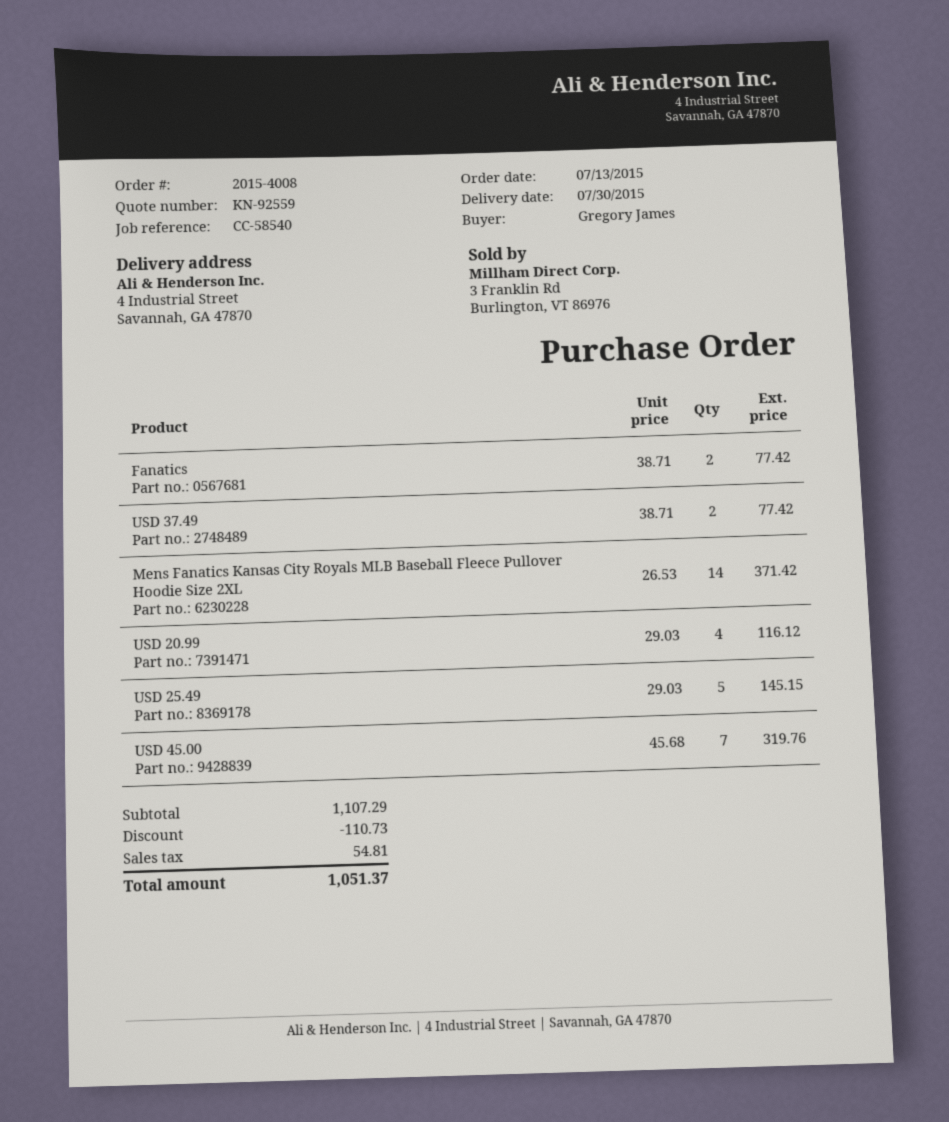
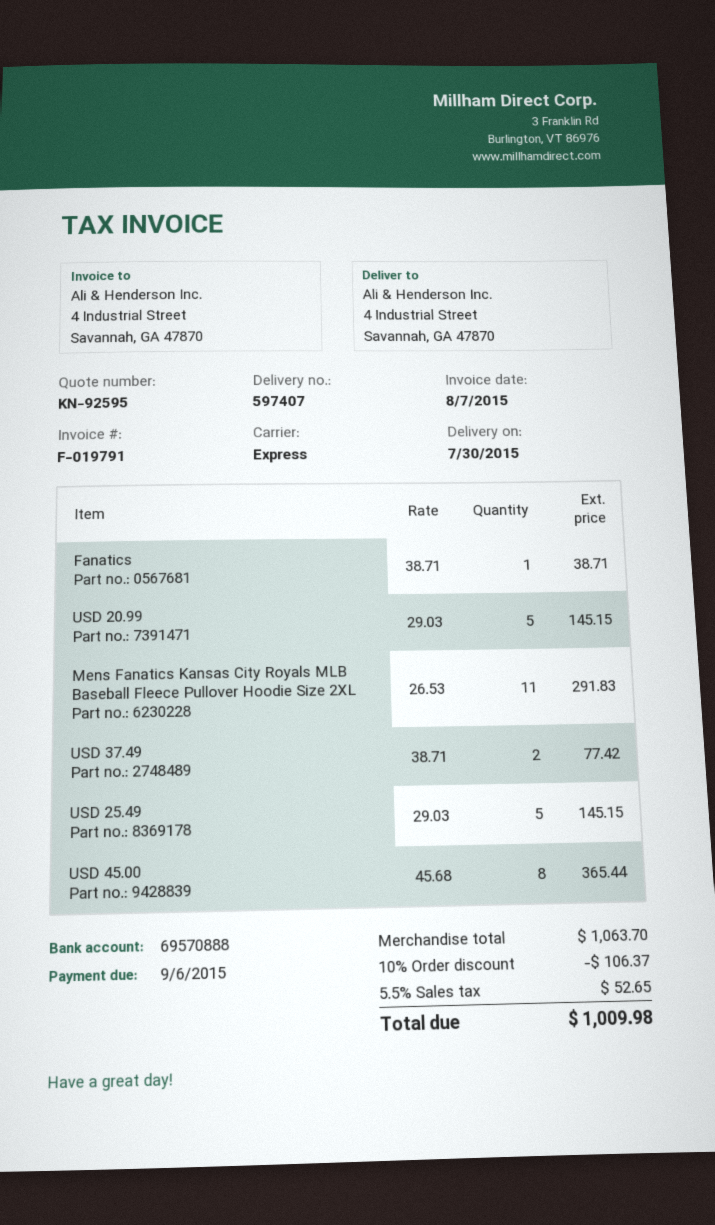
quote number: KN-92559 -> KN-92595
Fanatics: 2 x 38.71 = 77.42 -> 1 x 38.71 = 38.71
Mens Fanatics Kansas City Royals MLB Baseball Fleece Pullover Hoodie Size 2XL: 14 x 26.53 = 371.42 -> 11 x 26.53 = 291.83
USD 20.99: 4 x 29.03 = 116.12 -> 5 x 29.03 = 145.15
USD 45.00: 7 x 45.68 = 319.76 -> 8 x 45.68 = 365.44
subtotal: 1107.29 -> 1063.70
discount: 110.73 -> 106.37
tax: 54.81 -> 52.65
total: 1051.37 -> 1009.98

